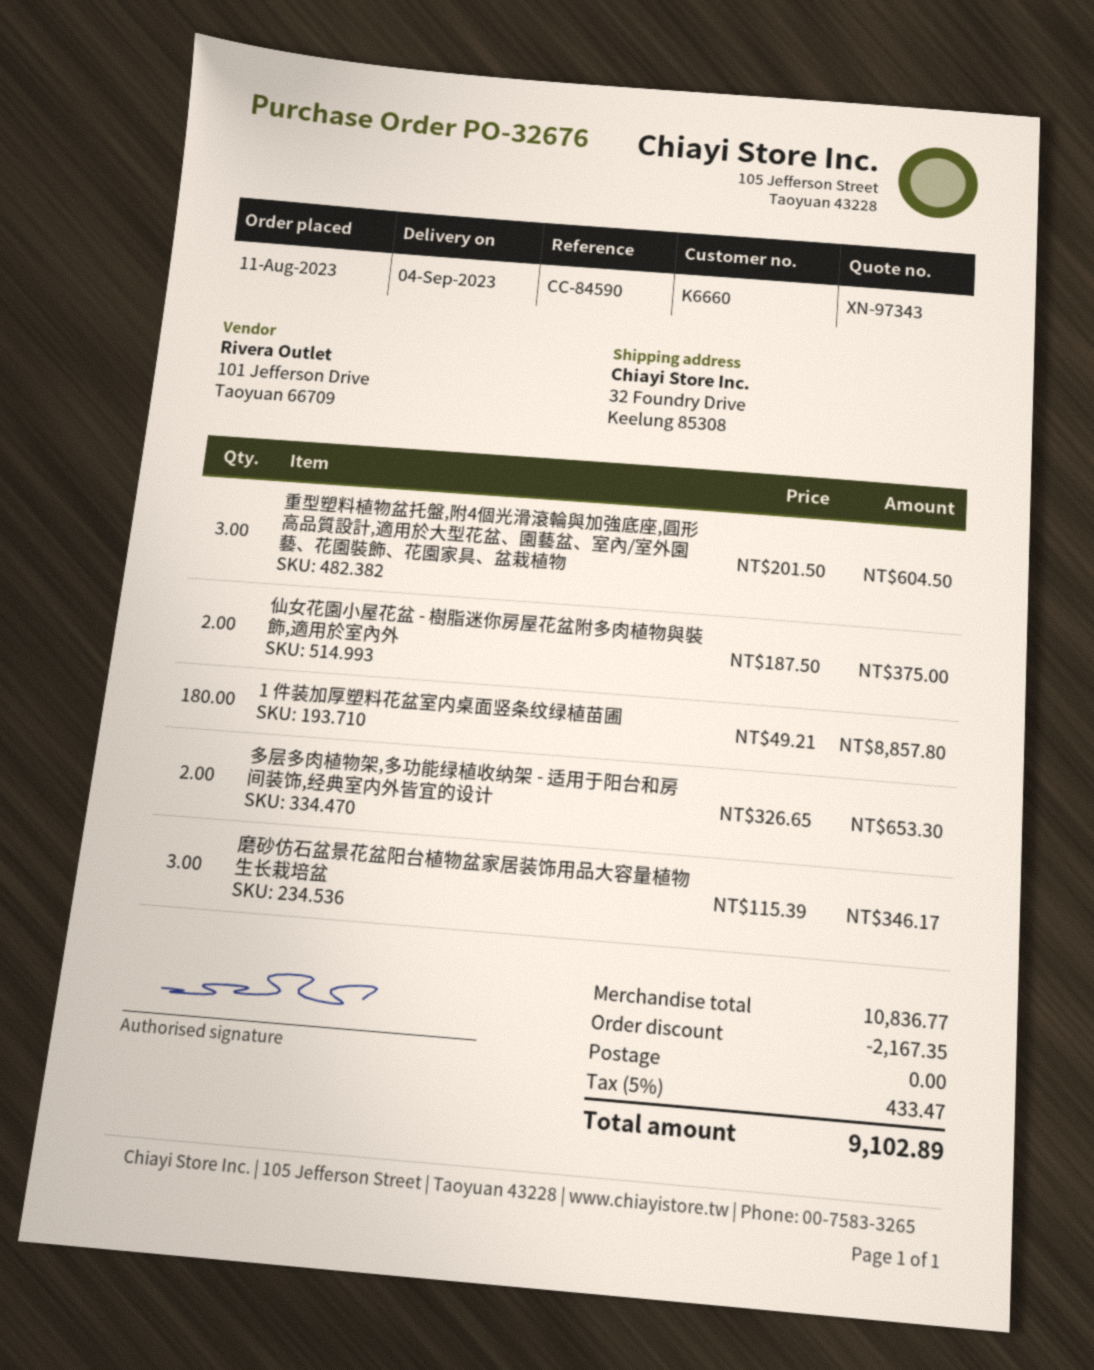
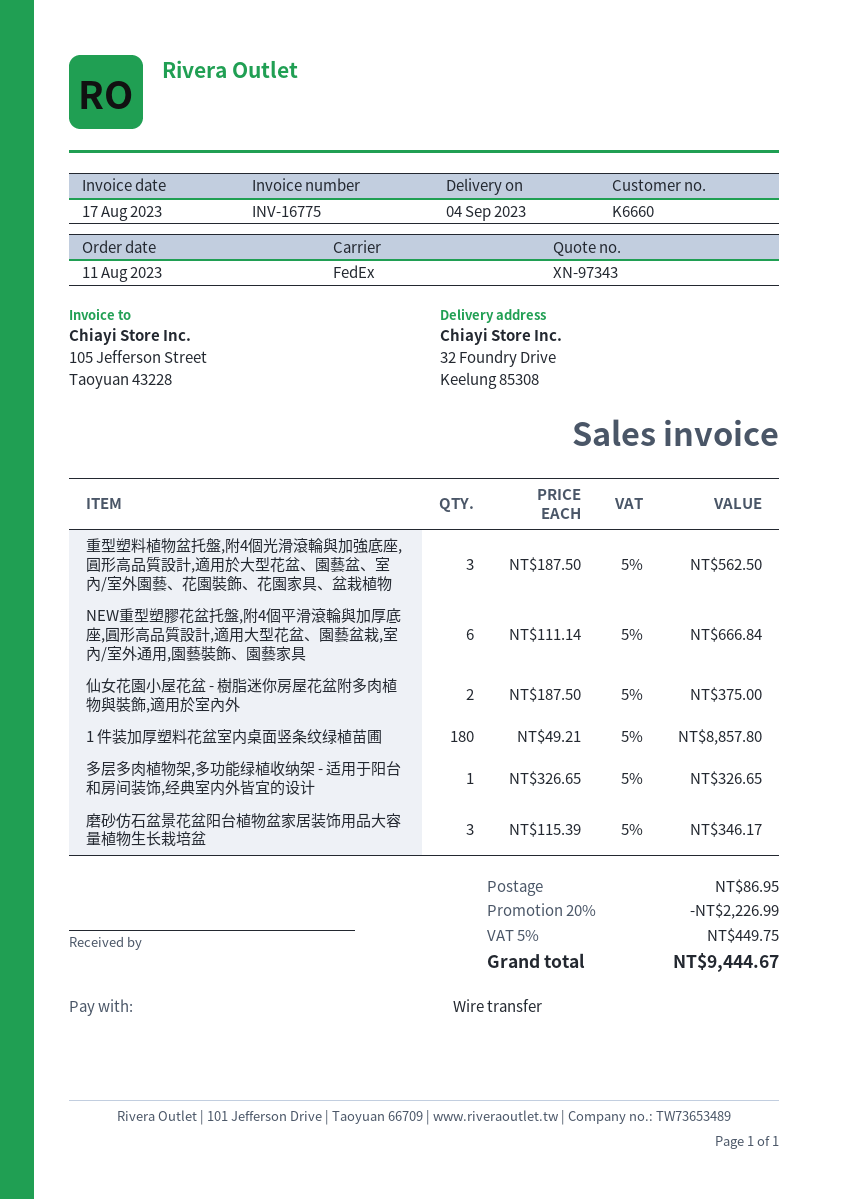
重型塑料植物盆托盤,附4個光滑滾輪與加強底座,圓形高品質設計,適用於大型花盆、園藝盆、室內/室外園藝、花園裝飾、花園家具、盆栽植物: 3 x 201.50 = 604.50 -> 3 x 187.50 = 562.50
多层多肉植物架,多功能绿植收纳架 - 适用于阳台和房间装饰,经典室内外皆宜的设计: 2 x 326.65 = 653.30 -> 1 x 326.65 = 326.65
NEW重型塑膠花盆托盤,附4個平滑滾輪與加厚底座,圓形高品質設計,適用大型花盆、園藝盆栽,室內/室外通用,園藝裝飾、園藝家具: none -> 6 x 111.14 = 666.84
discount: 2167.35 -> 2226.99
shipping: 0.00 -> 86.95
tax: 5% = 433.47 -> 5% = 449.75
total: 9102.89 -> 9444.67

